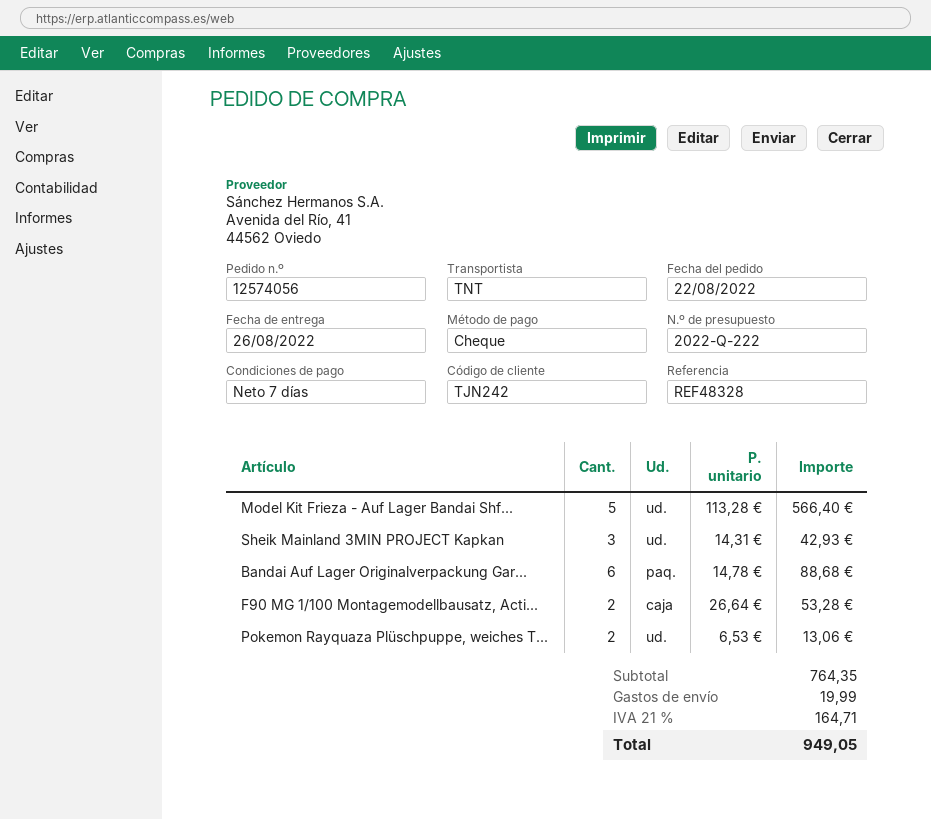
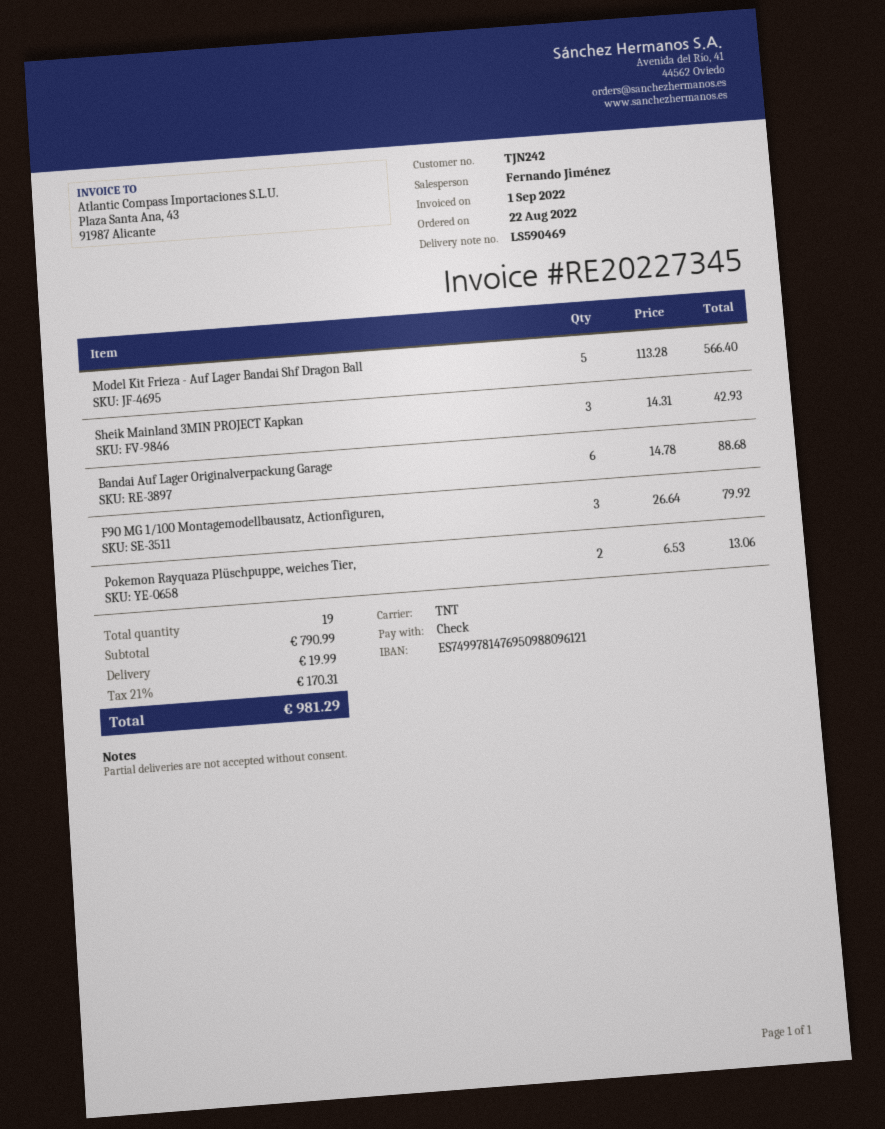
F90 MG 1/100 Montagemodellbausatz, Acti...: 2 x 26.64 = 53.28 -> 3 x 26.64 = 79.92
subtotal: 764.35 -> 790.99
tax: 21% = 164.71 -> 21% = 170.31
total: 949.05 -> 981.29

